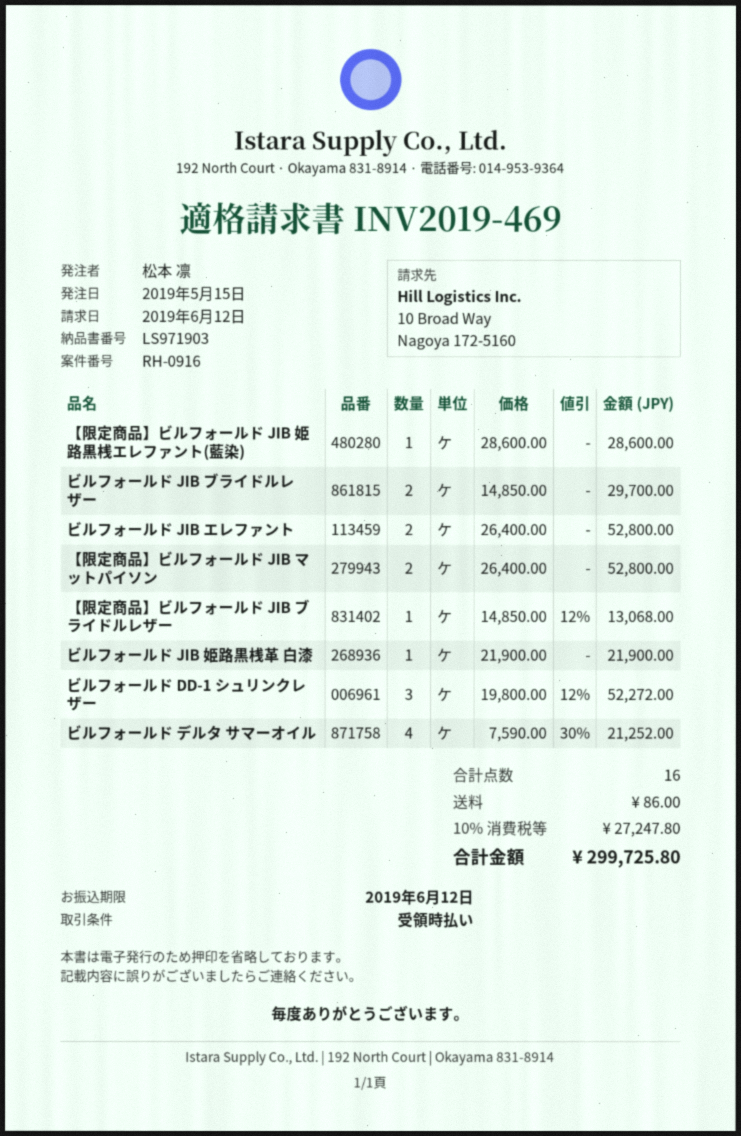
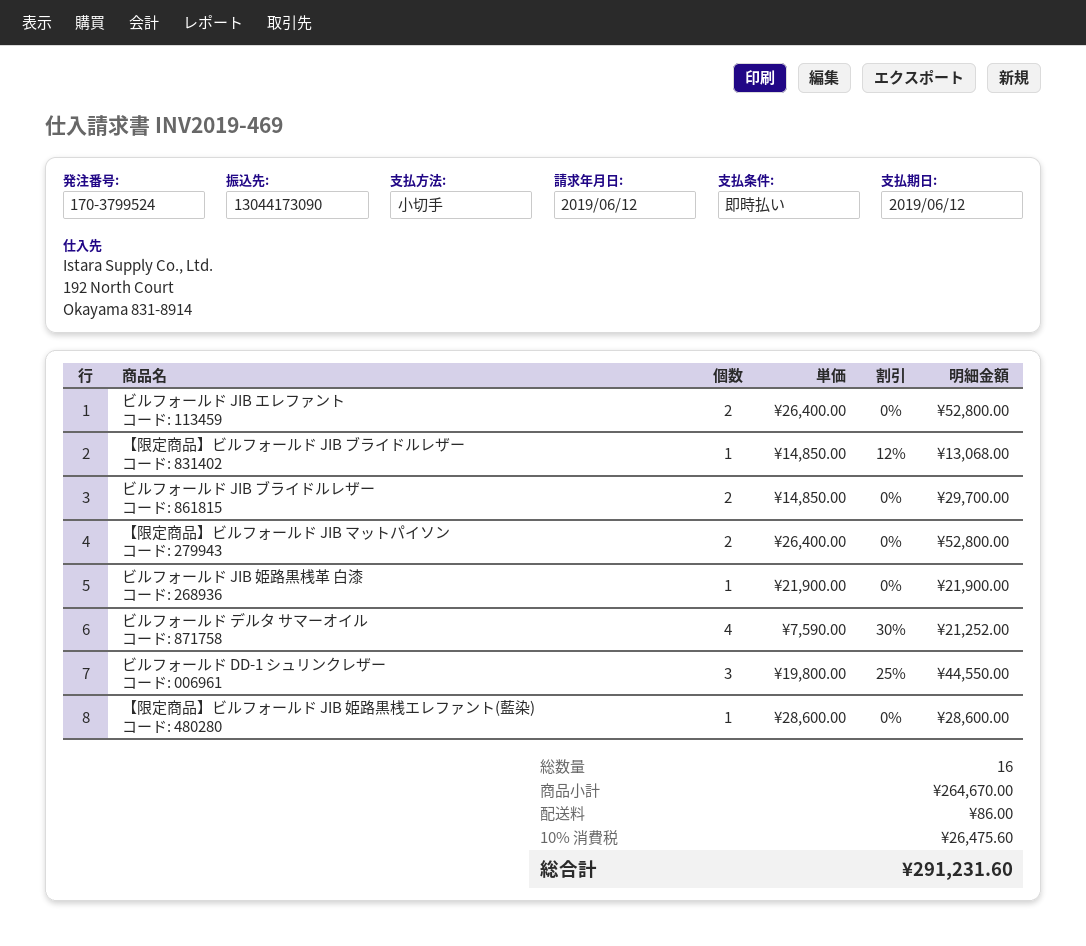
ビルフォールド DD-1 シュリンクレザー: 3 x 19800.00 - 12% = 52272.00 -> 3 x 19800.00 - 25% = 44550.00
tax: 10% = 27247.80 -> 10% = 26475.60
total: 299725.80 -> 291231.60

